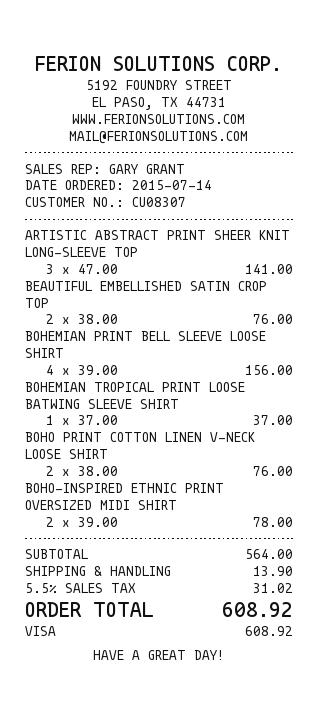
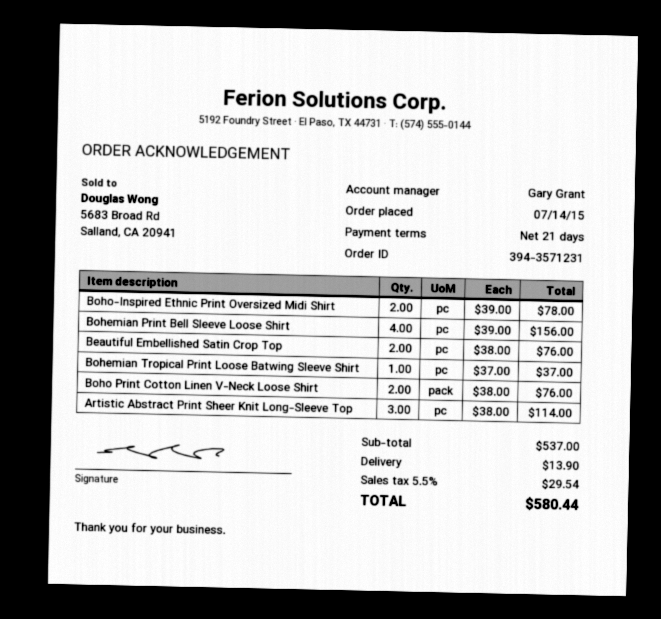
ARTISTIC ABSTRACT PRINT SHEER KNIT LONG-SLEEVE TOP: 3 x 47.00 = 141.00 -> 3 x 38.00 = 114.00
subtotal: 564.00 -> 537.00
tax: 5.5% = 31.02 -> 5.5% = 29.54
total: 608.92 -> 580.44

